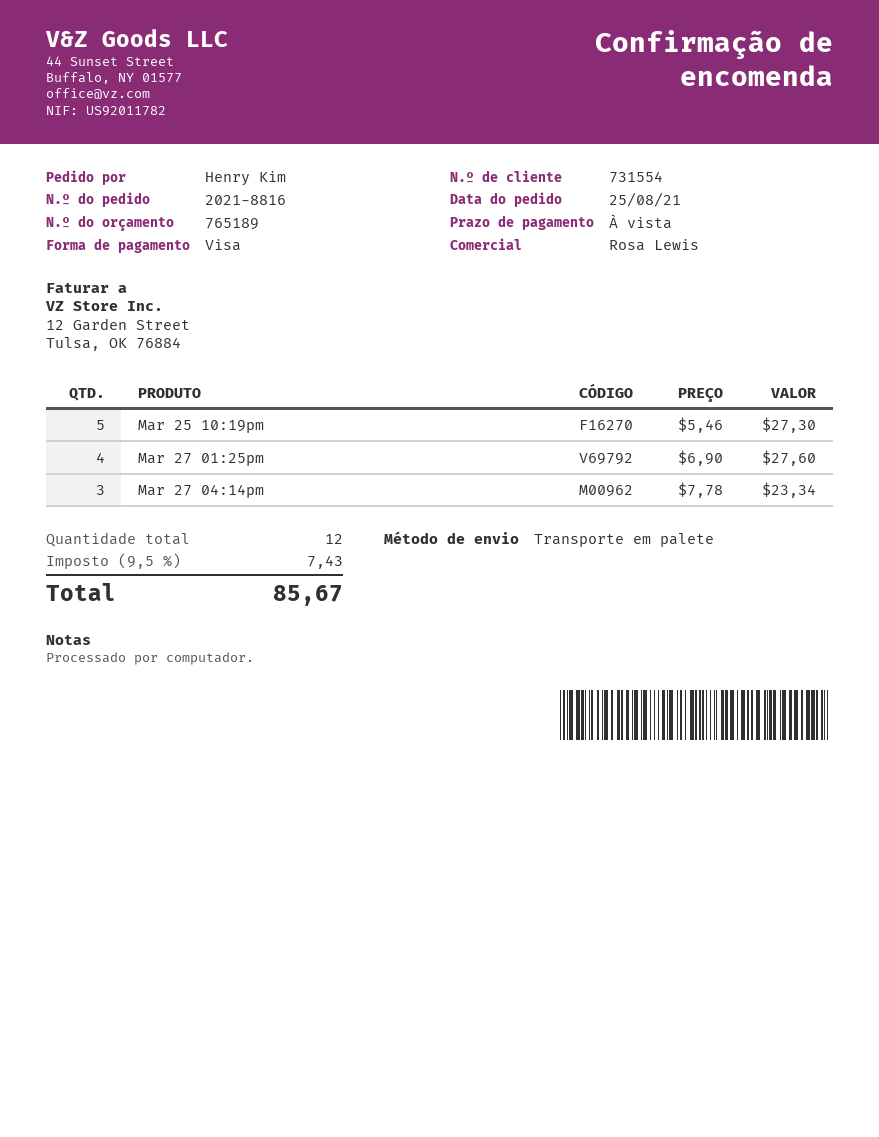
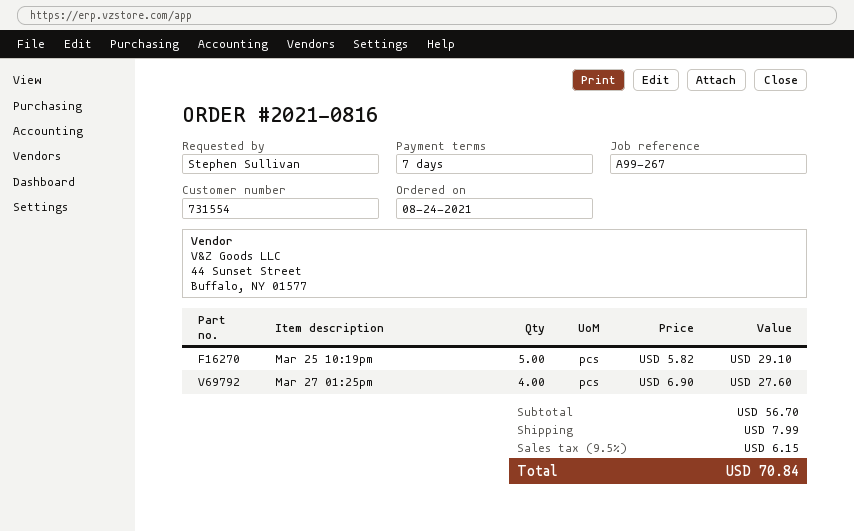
order number: 2021-8816 -> 2021-0816
order date: 2021-08-25 -> 2021-08-24
payment terms: on receipt -> 7 days
ordered by: Henry Kim -> Stephen Sullivan
Mar 25 10:19pm: 5 x 5.46 = 27.30 -> 5 x 5.82 = 29.10
Mar 27 04:14pm: 3 x 7.78 = 23.34 -> none
shipping: none -> 7.99
tax: 9.5% = 7.43 -> 9.5% = 6.15
total: 85.67 -> 70.84

